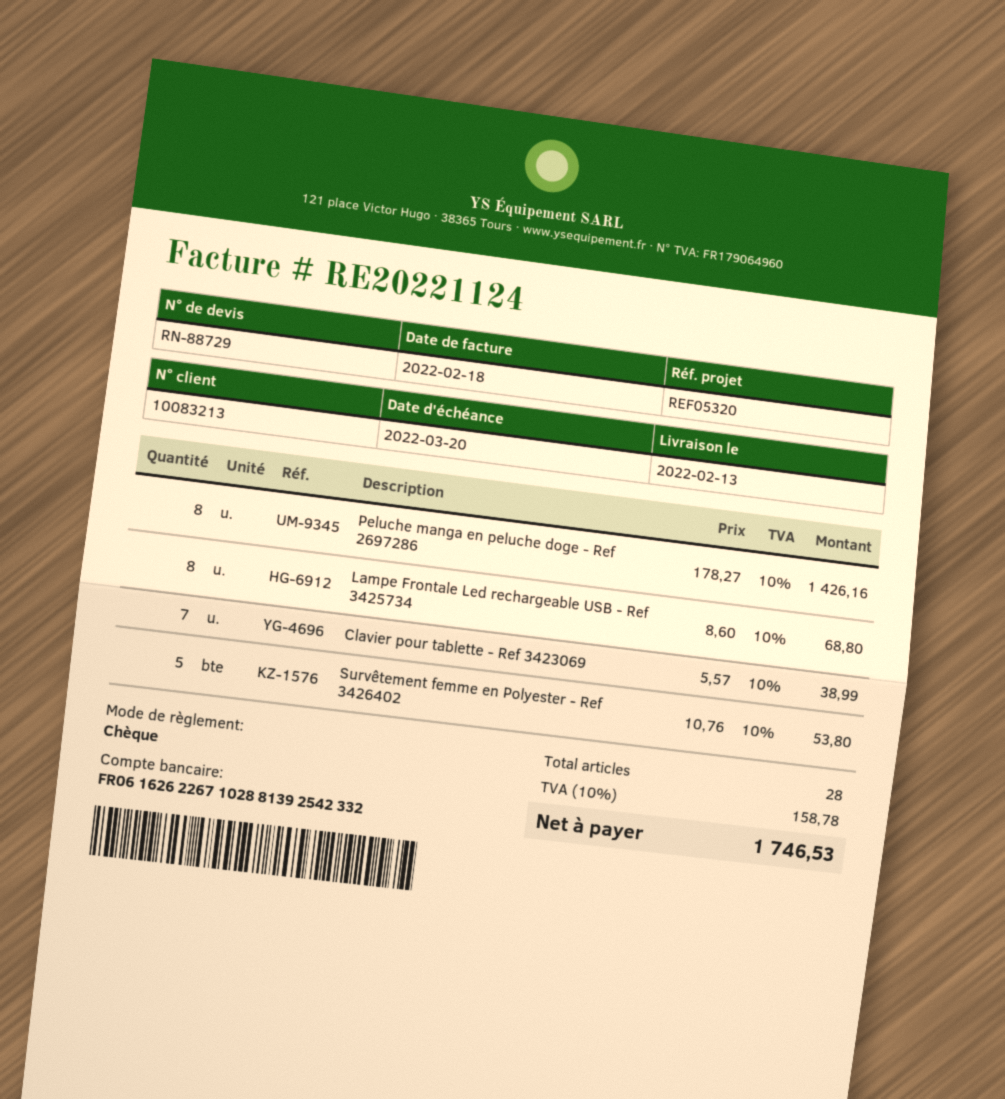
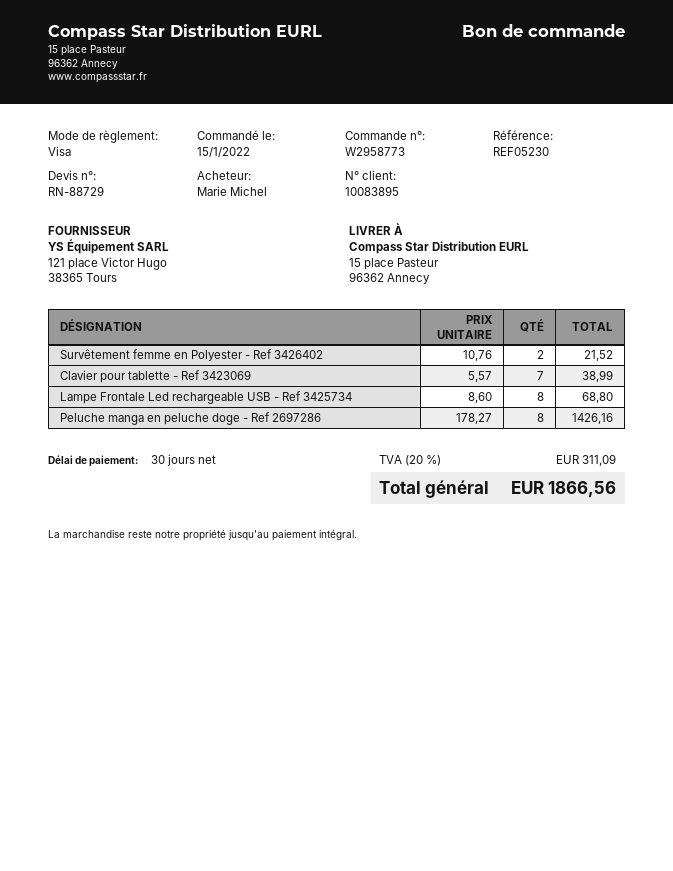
customer number: 10083213 -> 10083895
reference: REF05320 -> REF05230
payment method: cheque -> Visa
Survêtement femme en Polyester - Ref 3426402: 5 x 10.76 = 53.80 -> 2 x 10.76 = 21.52
tax: 10% = 158.78 -> 20% = 311.09
total: 1746.53 -> 1866.56

